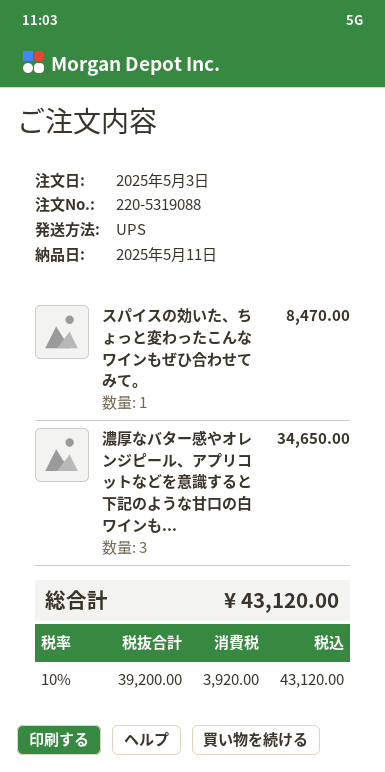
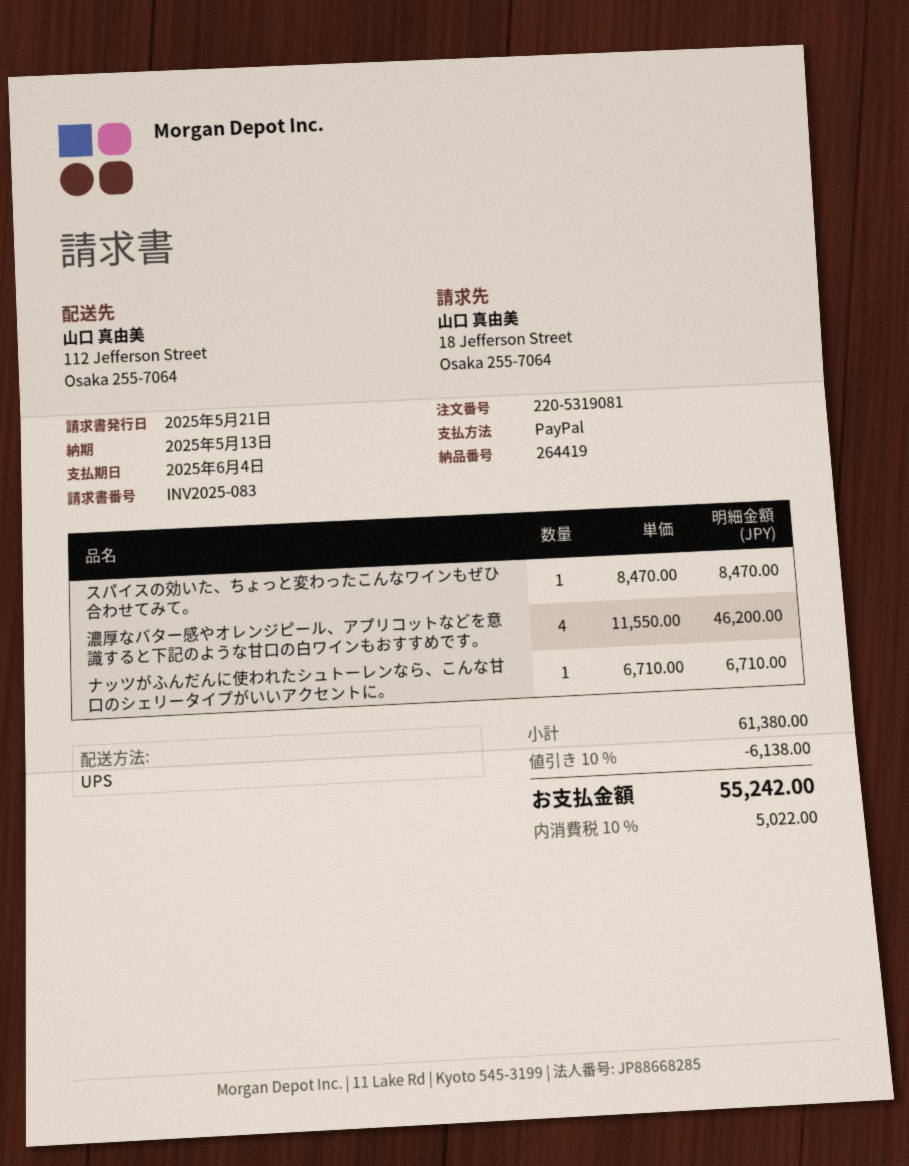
order number: 220-5319088 -> 220-5319081
delivery date: 2025-05-11 -> 2025-05-13
濃厚なバター感やオレンジピール、アプリコットなどを意識すると下記のような甘口の白ワインも...: 3 for 34650.00 -> 4 for 46200.00
ナッツがふんだんに使われたシュトーレンなら、こんな甘口のシェリータイプがいいアクセントに。: none -> 1 for 6710.00
discount: none -> 10% = 6138.00
tax: 10% = 3920.00 -> 10% = 5022.00
total: 43120.00 -> 55242.00

